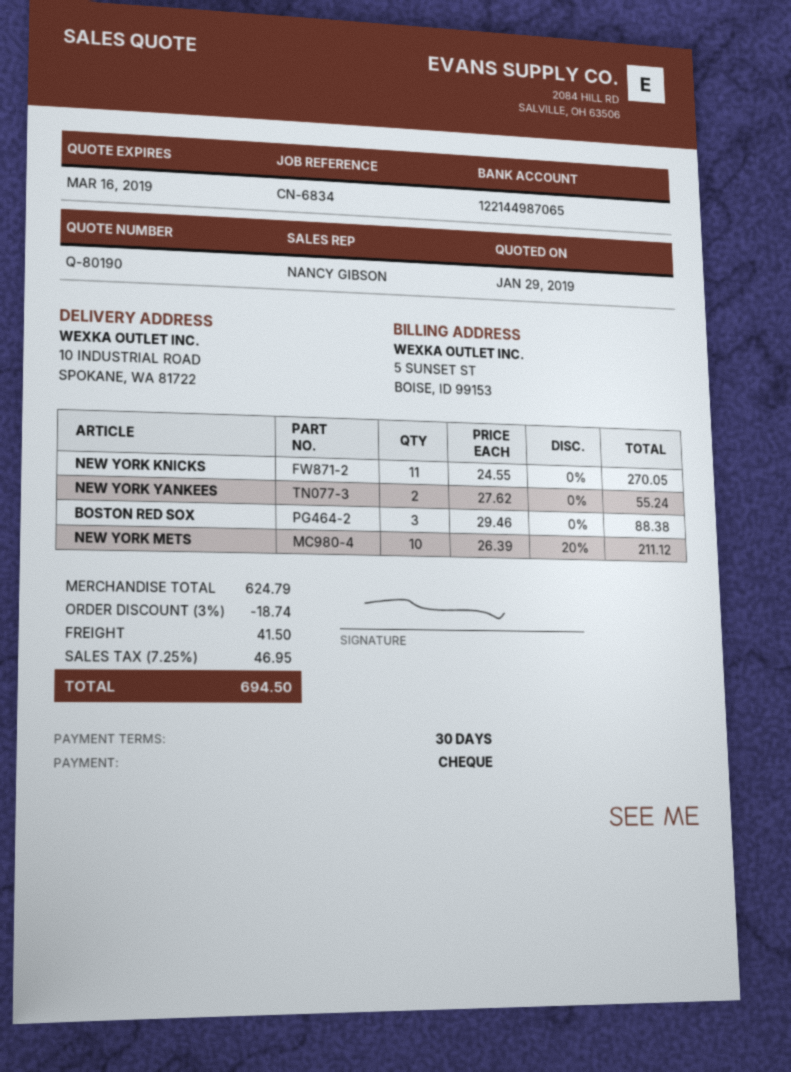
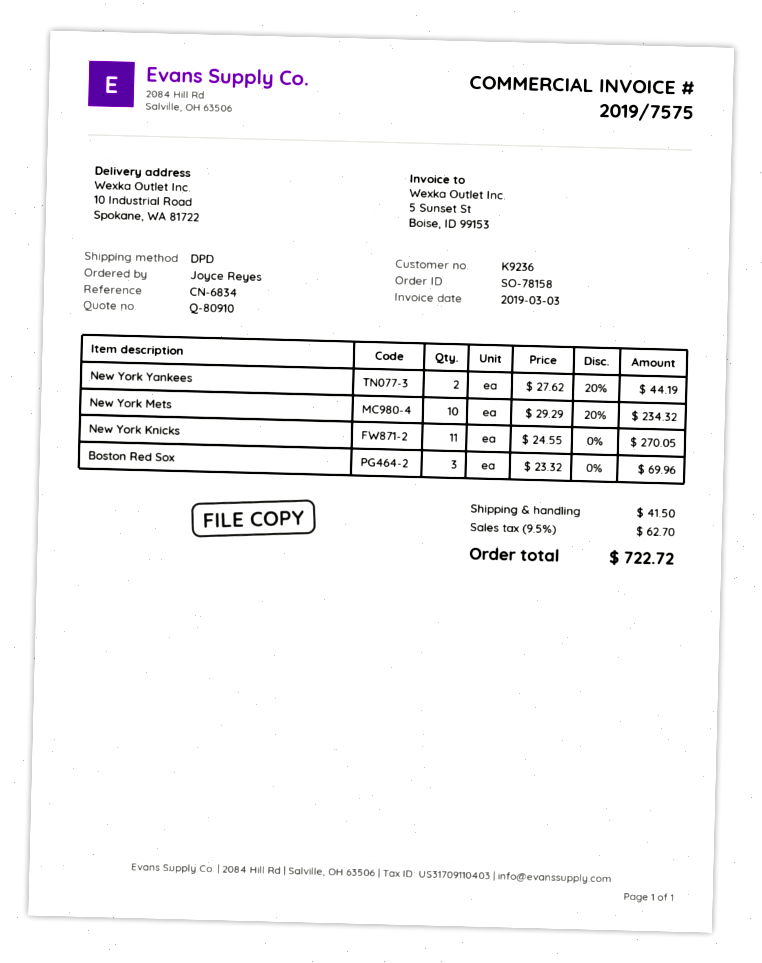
quote number: Q-80190 -> Q-80910
NEW YORK YANKEES: 2 x 27.62 = 55.24 -> 2 x 27.62 - 20% = 44.19
BOSTON RED SOX: 3 x 29.46 = 88.38 -> 3 x 23.32 = 69.96
NEW YORK METS: 10 x 26.39 - 20% = 211.12 -> 10 x 29.29 - 20% = 234.32
discount: 3% = 18.74 -> none
tax: 7.25% = 46.95 -> 9.5% = 62.70
total: 694.50 -> 722.72

